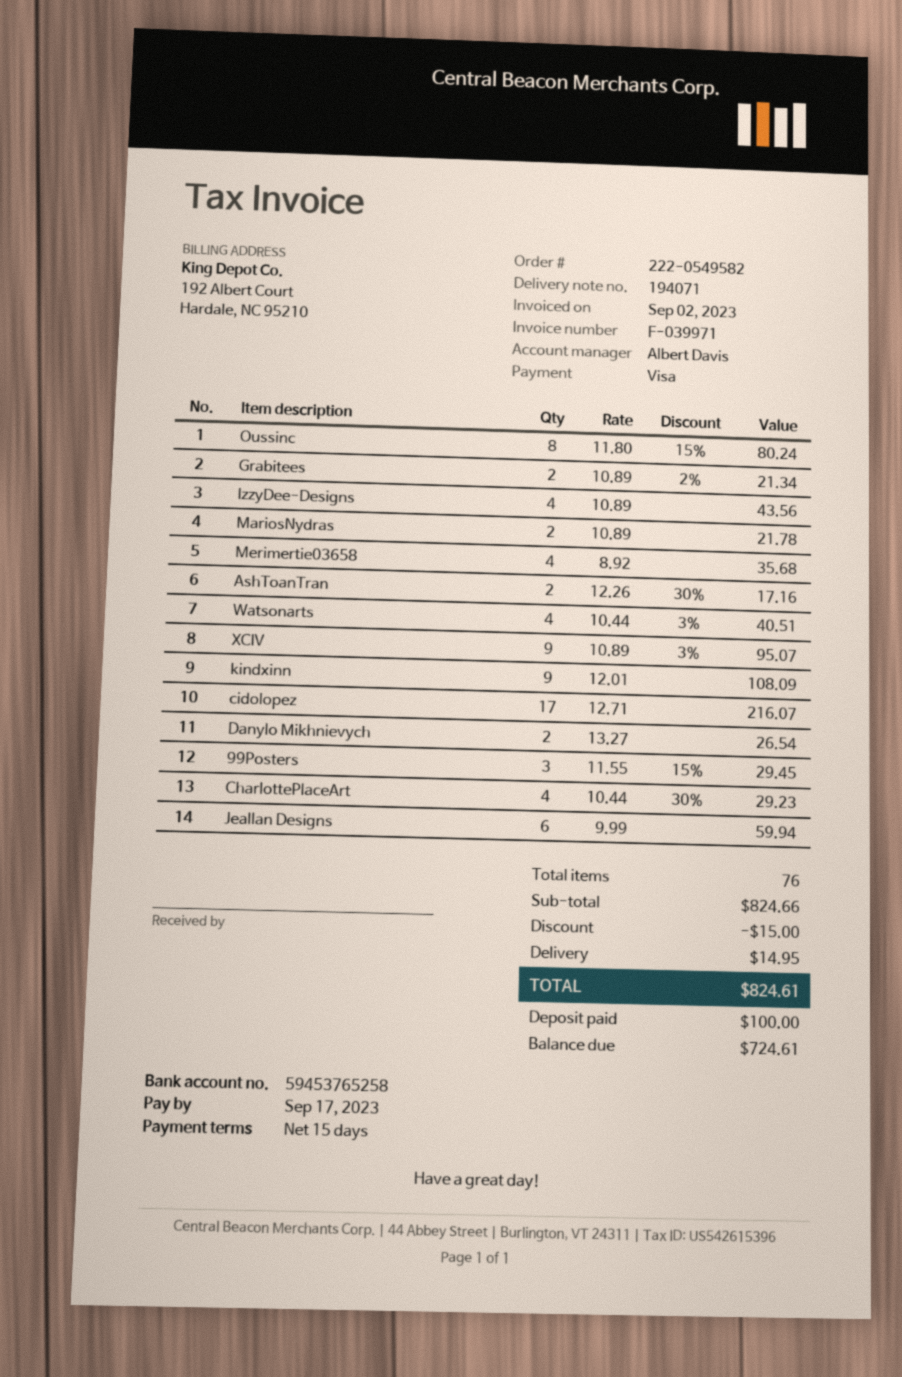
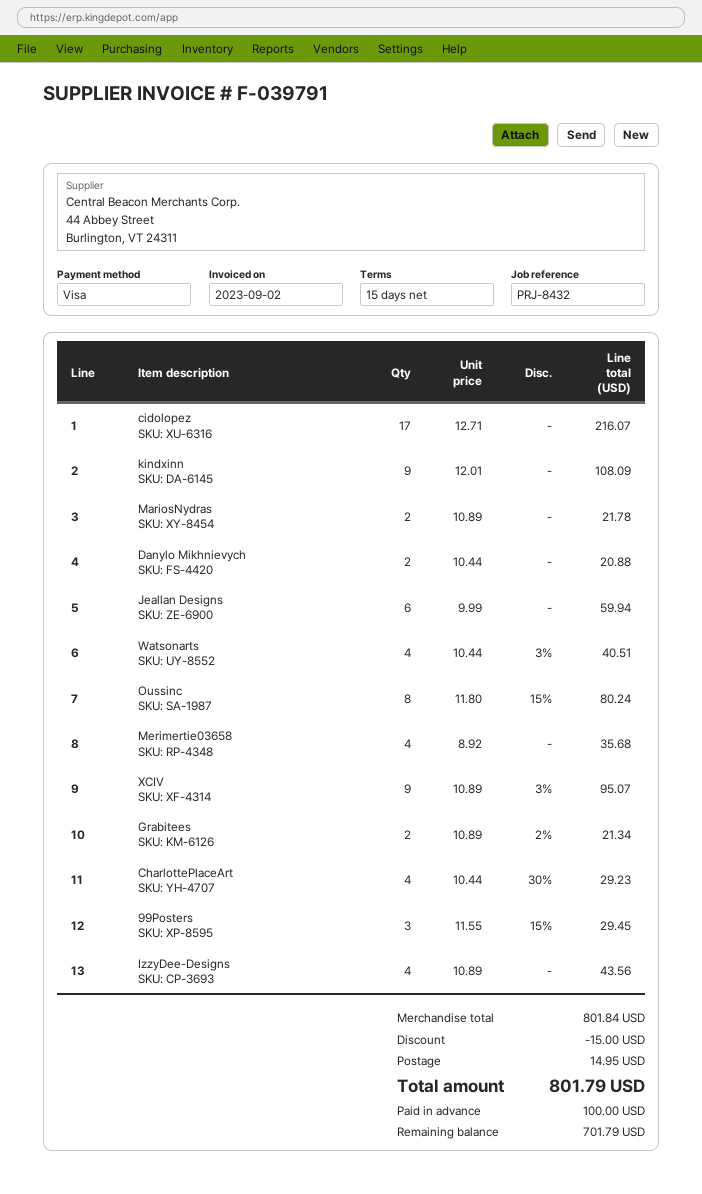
invoice number: F-039971 -> F-039791
AshToanTran: 2 x 12.26 - 30% = 17.16 -> none
Danylo Mikhnievych: 2 x 13.27 = 26.54 -> 2 x 10.44 = 20.88
subtotal: 824.66 -> 801.84
total: 824.61 -> 801.79
balance: 724.61 -> 701.79

